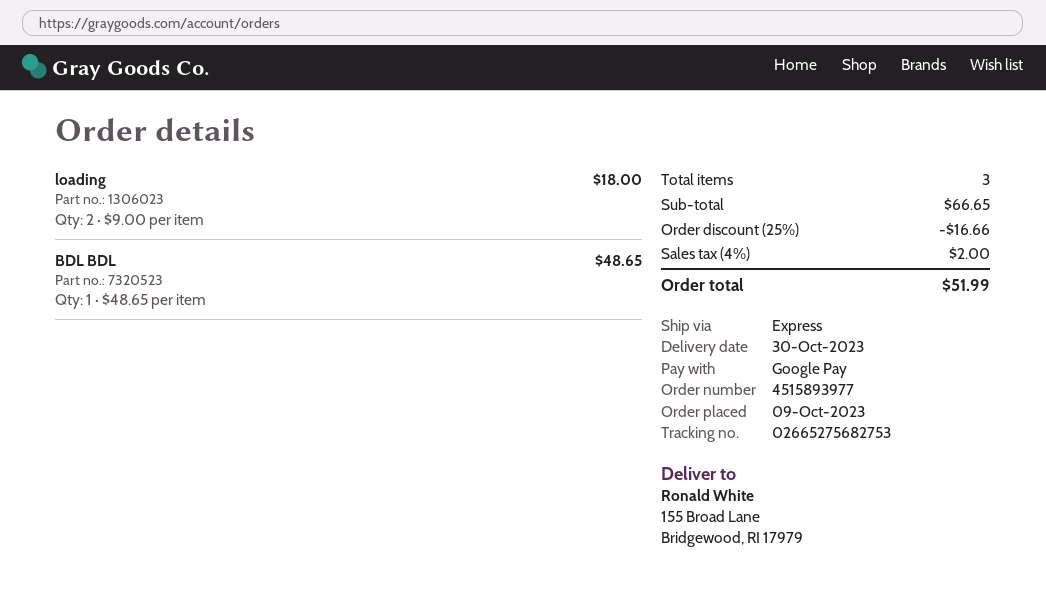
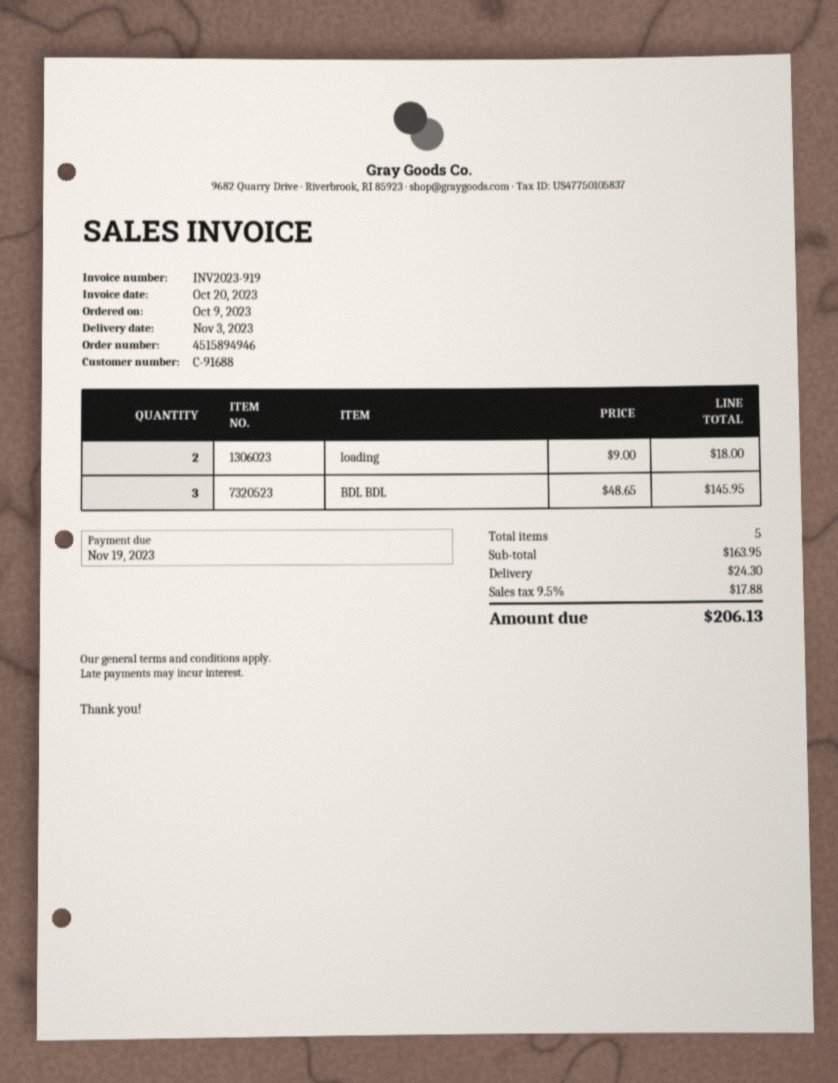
order number: 4515893977 -> 4515894946
delivery date: 2023-10-30 -> 2023-11-03
BDL BDL: 1 x 48.65 = 48.65 -> 3 x 48.65 = 145.95
total quantity: 3 -> 5
subtotal: 66.65 -> 163.95
discount: 25% = 16.66 -> none
shipping: none -> 24.30
tax: 4% = 2.00 -> 9.5% = 17.88
total: 51.99 -> 206.13

